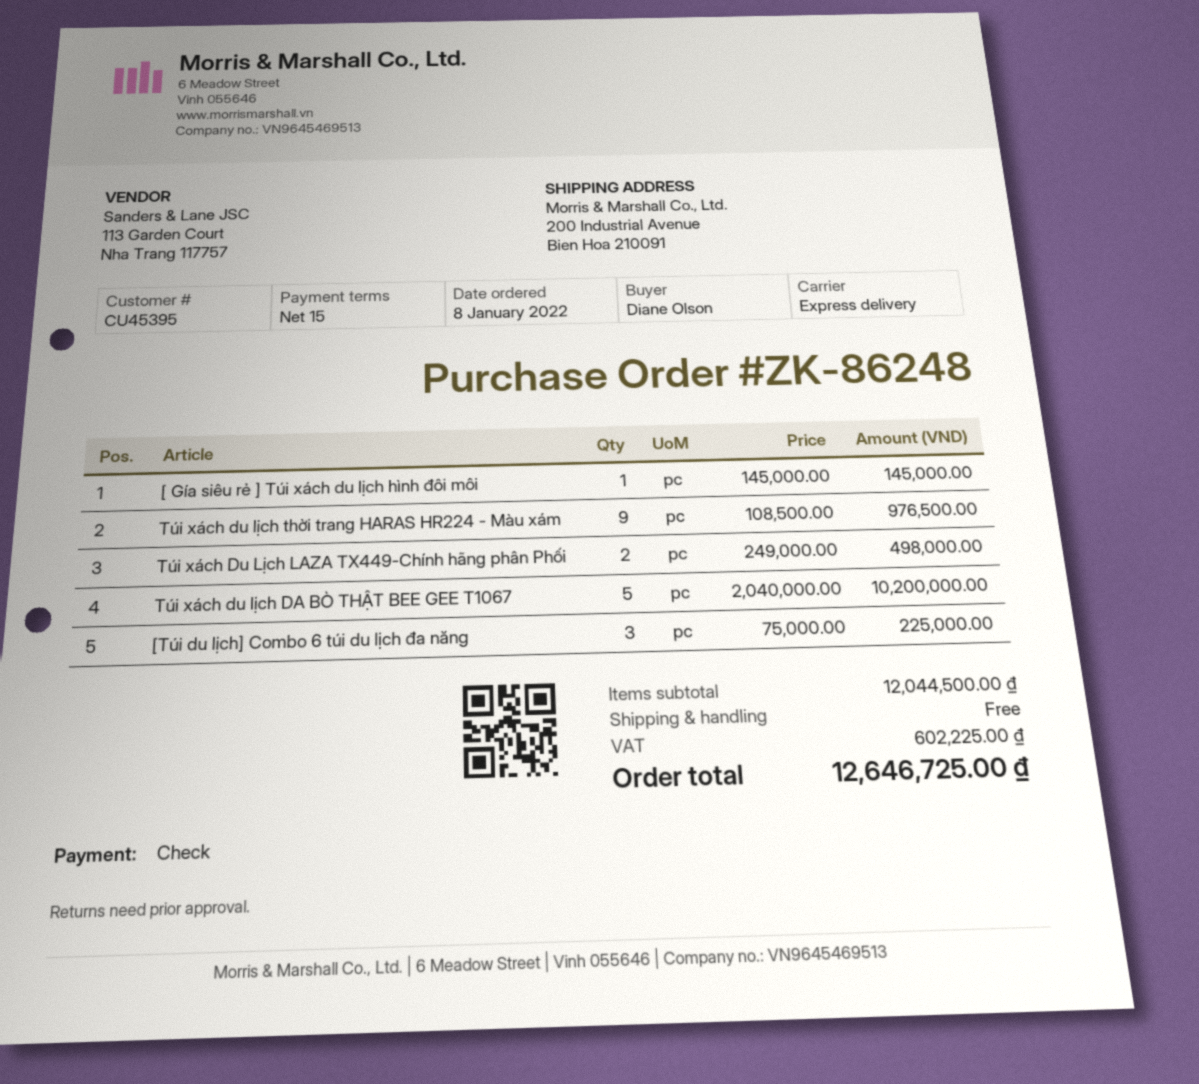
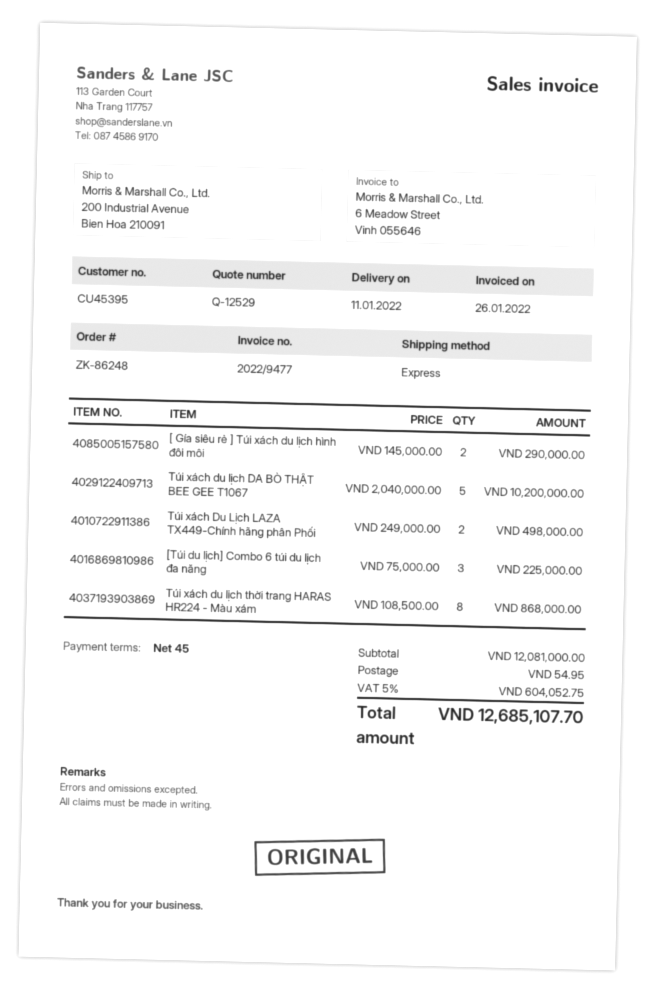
payment terms: 15 days -> 45 days
[ Gía siêu rẻ ] Túi xách du lịch hình đôi môi: 1 x 145000.00 = 145000.00 -> 2 x 145000.00 = 290000.00
Túi xách du lịch thời trang HARAS HR224 - Màu xám: 9 x 108500.00 = 976500.00 -> 8 x 108500.00 = 868000.00
subtotal: 12044500.00 -> 12081000.00
shipping: 0.00 -> 54.95
tax: 602225.00 -> 604052.75
total: 12646725.00 -> 12685107.70

